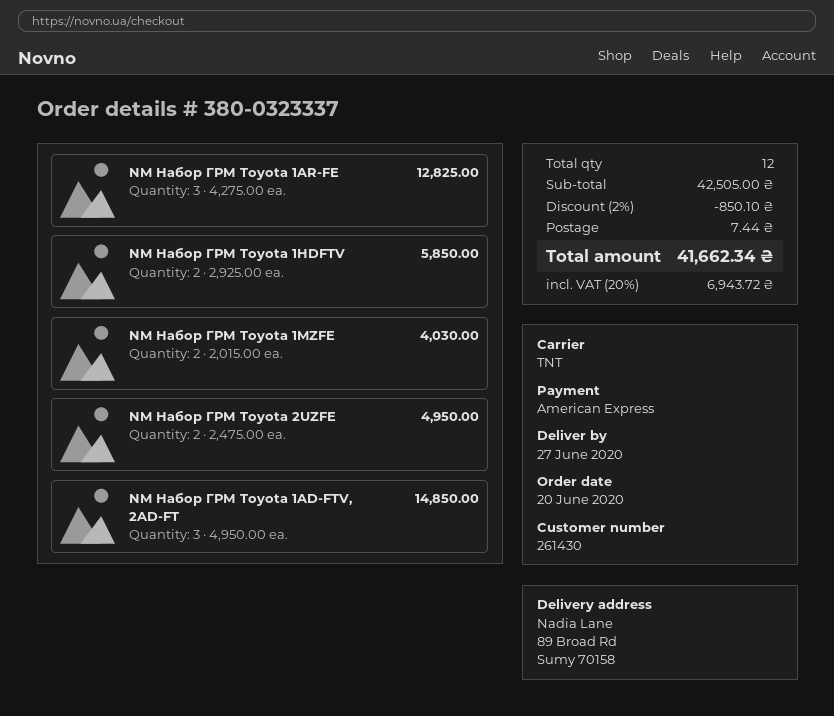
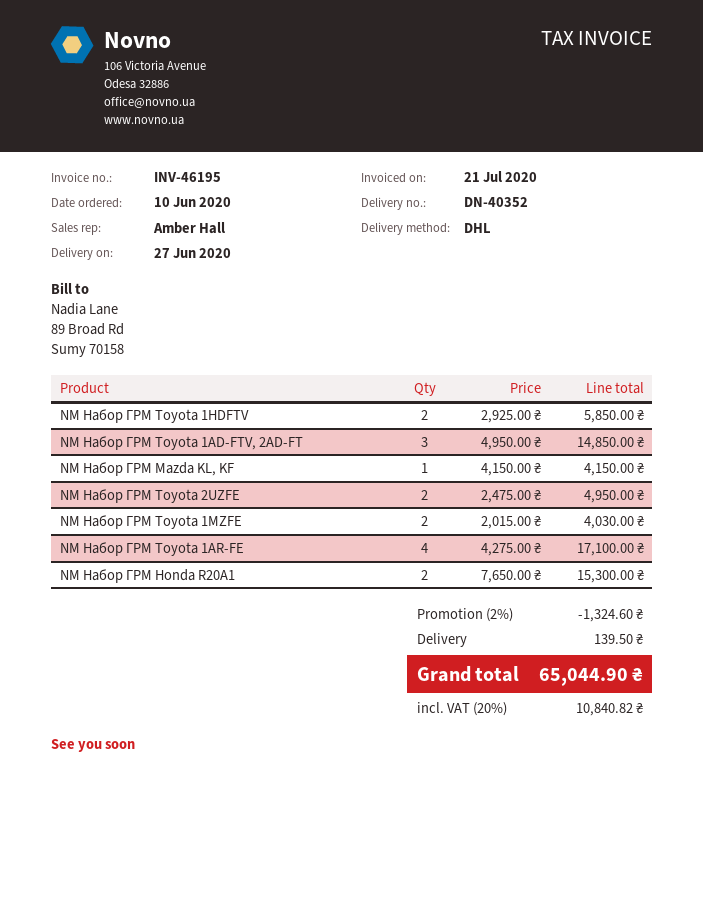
order date: 2020-06-20 -> 2020-06-10
shipping method: TNT -> DHL
NM Набор ГРМ Toyota 1AR-FE: 3 x 4275.00 = 12825.00 -> 4 x 4275.00 = 17100.00
NM Набор ГРМ Mazda KL, KF: none -> 1 x 4150.00 = 4150.00
NM Набор ГРМ Honda R20A1: none -> 2 x 7650.00 = 15300.00
discount: 2% = 850.10 -> 2% = 1324.60
shipping: 7.44 -> 139.50
tax: 20% = 6943.72 -> 20% = 10840.82
total: 41662.34 -> 65044.90

